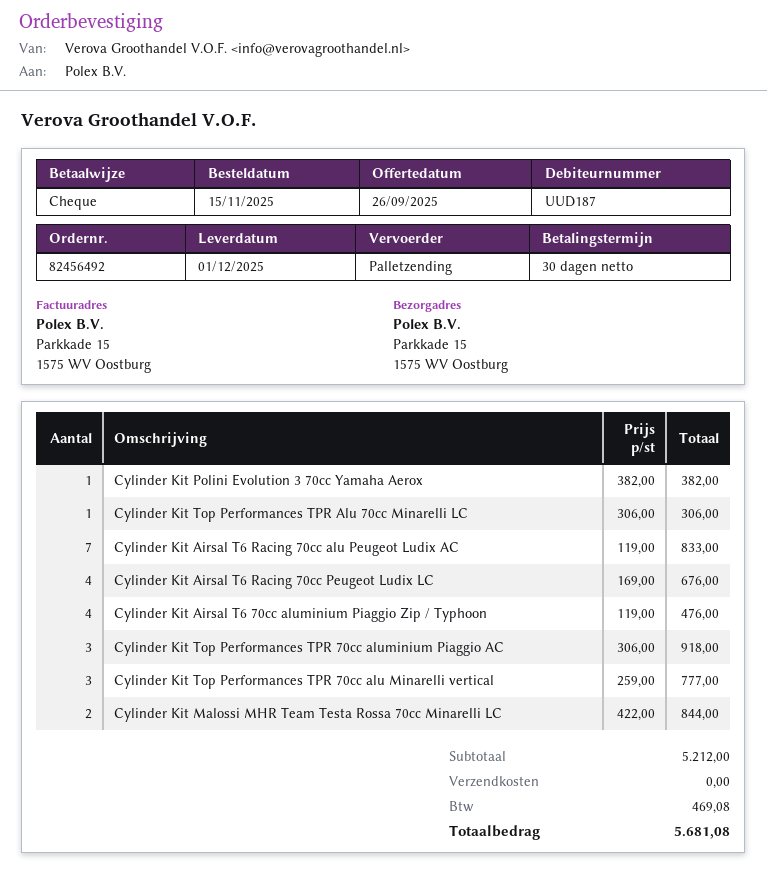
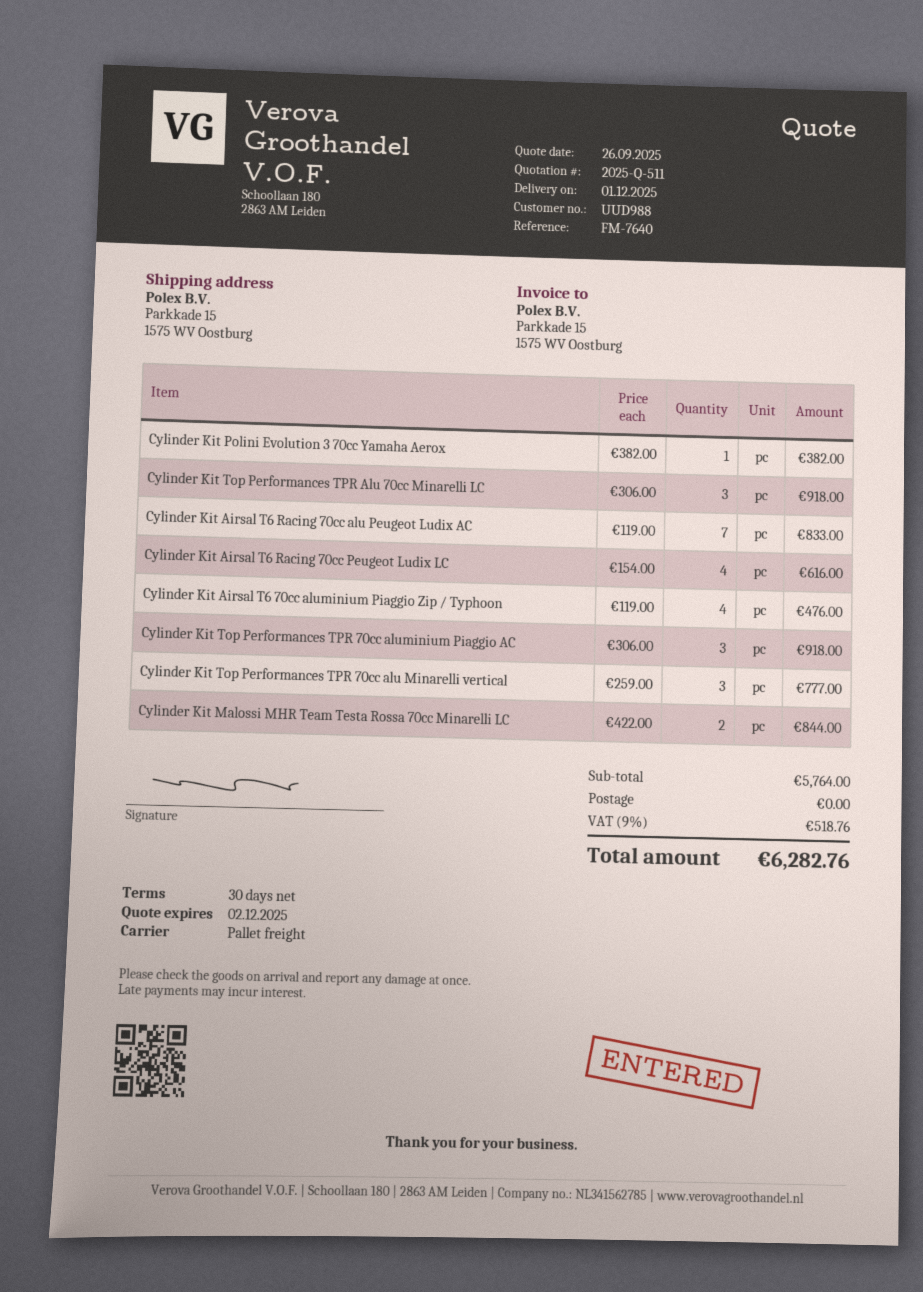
customer number: UUD187 -> UUD988
Cylinder Kit Top Performances TPR Alu 70cc Minarelli LC: 1 x 306.00 = 306.00 -> 3 x 306.00 = 918.00
Cylinder Kit Airsal T6 Racing 70cc Peugeot Ludix LC: 4 x 169.00 = 676.00 -> 4 x 154.00 = 616.00
subtotal: 5212.00 -> 5764.00
tax: 469.08 -> 518.76
total: 5681.08 -> 6282.76

